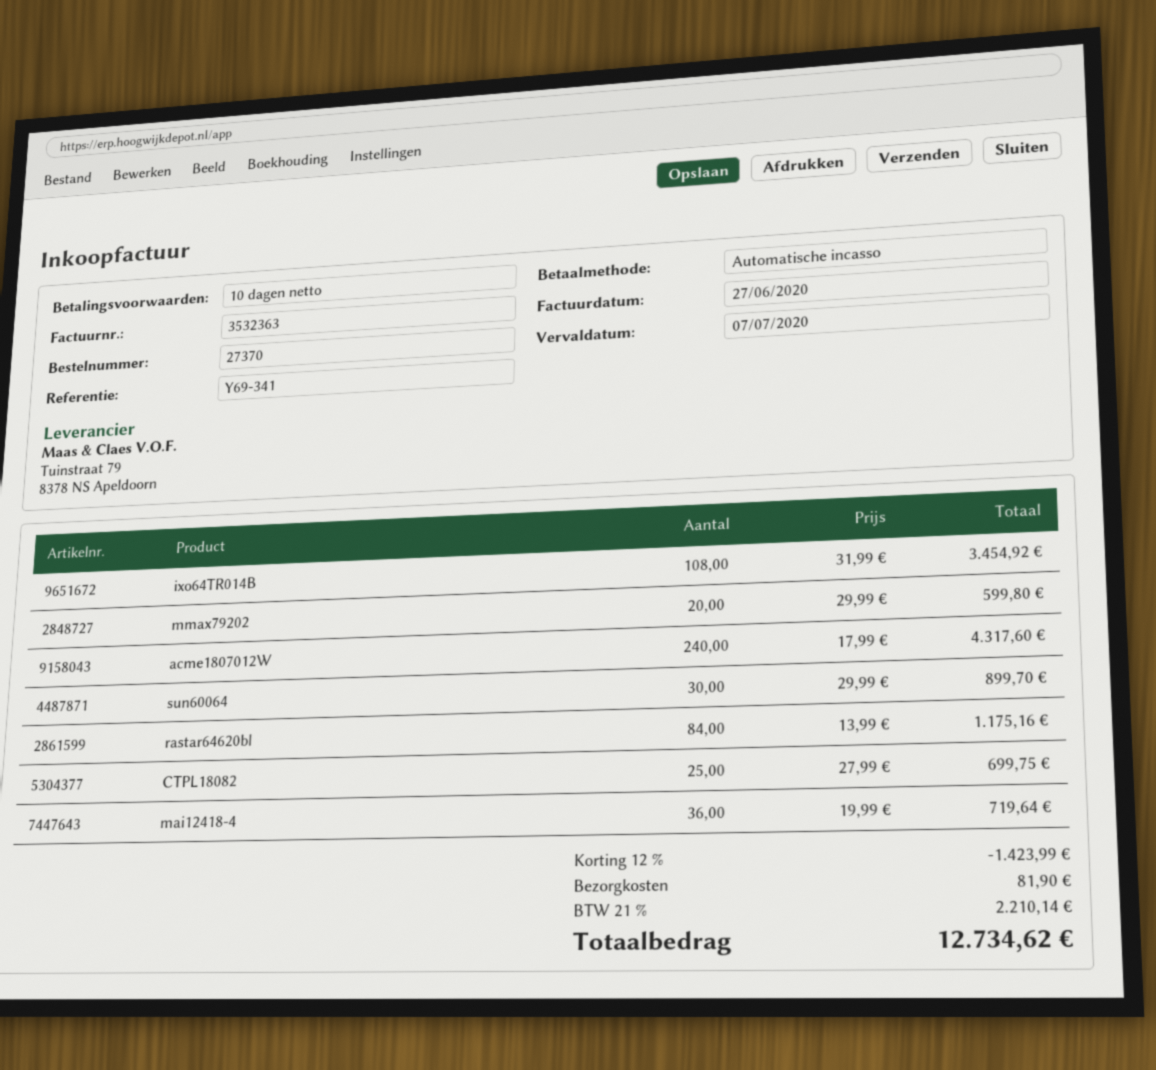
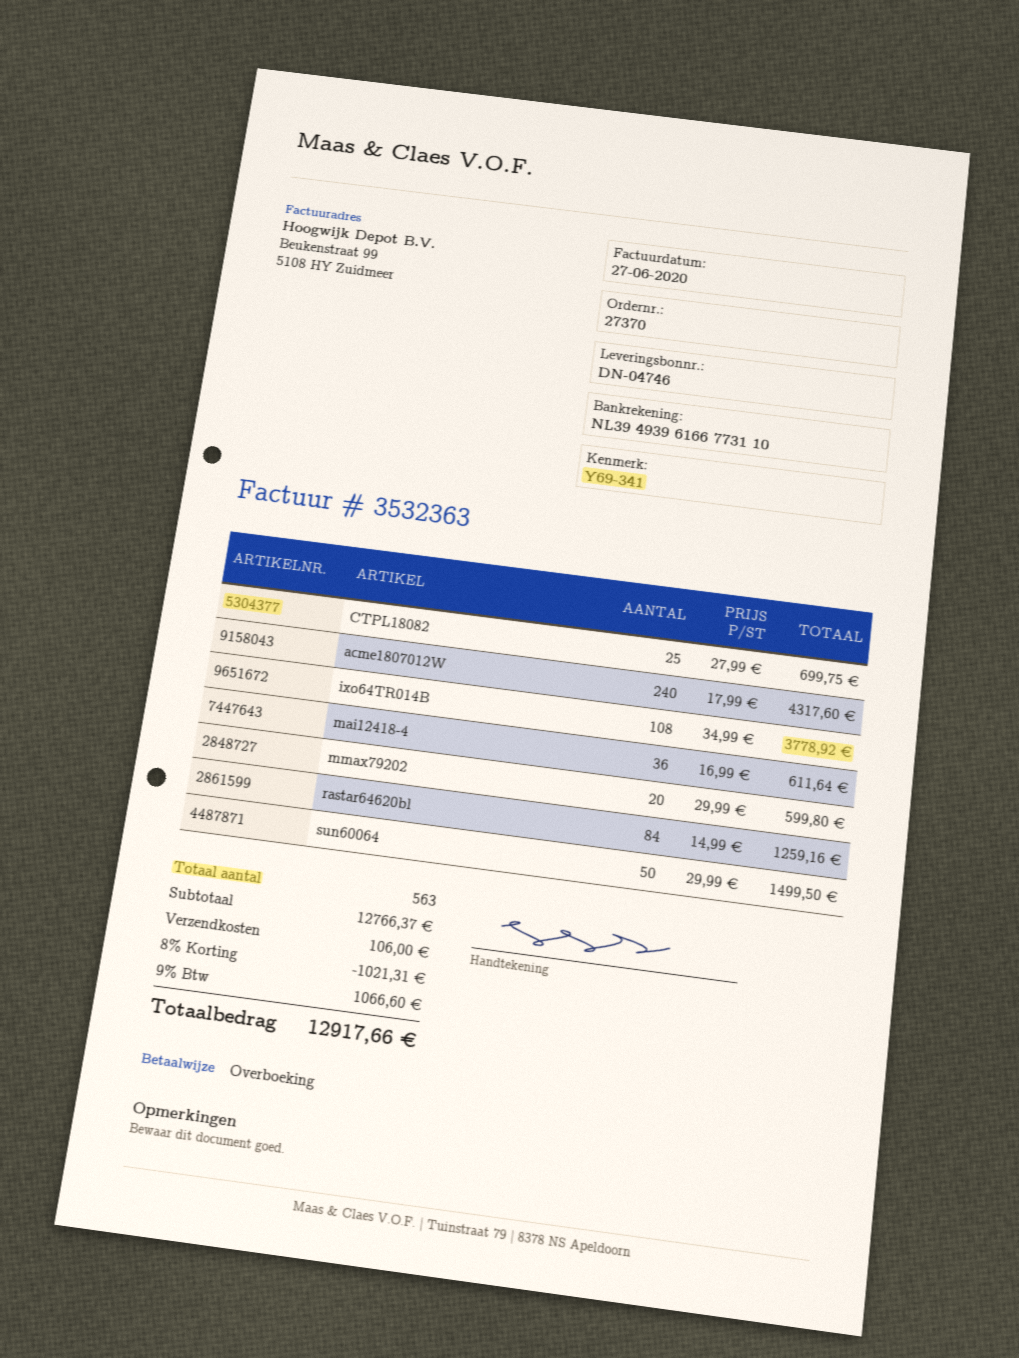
payment method: direct debit -> bank transfer
ixo64TR014B: 108 x 31.99 = 3454.92 -> 108 x 34.99 = 3778.92
sun60064: 30 x 29.99 = 899.70 -> 50 x 29.99 = 1499.50
rastar64620bl: 84 x 13.99 = 1175.16 -> 84 x 14.99 = 1259.16
mai12418-4: 36 x 19.99 = 719.64 -> 36 x 16.99 = 611.64
discount: 12% = 1423.99 -> 8% = 1021.31
shipping: 81.90 -> 106.00
tax: 21% = 2210.14 -> 9% = 1066.60
total: 12734.62 -> 12917.66

